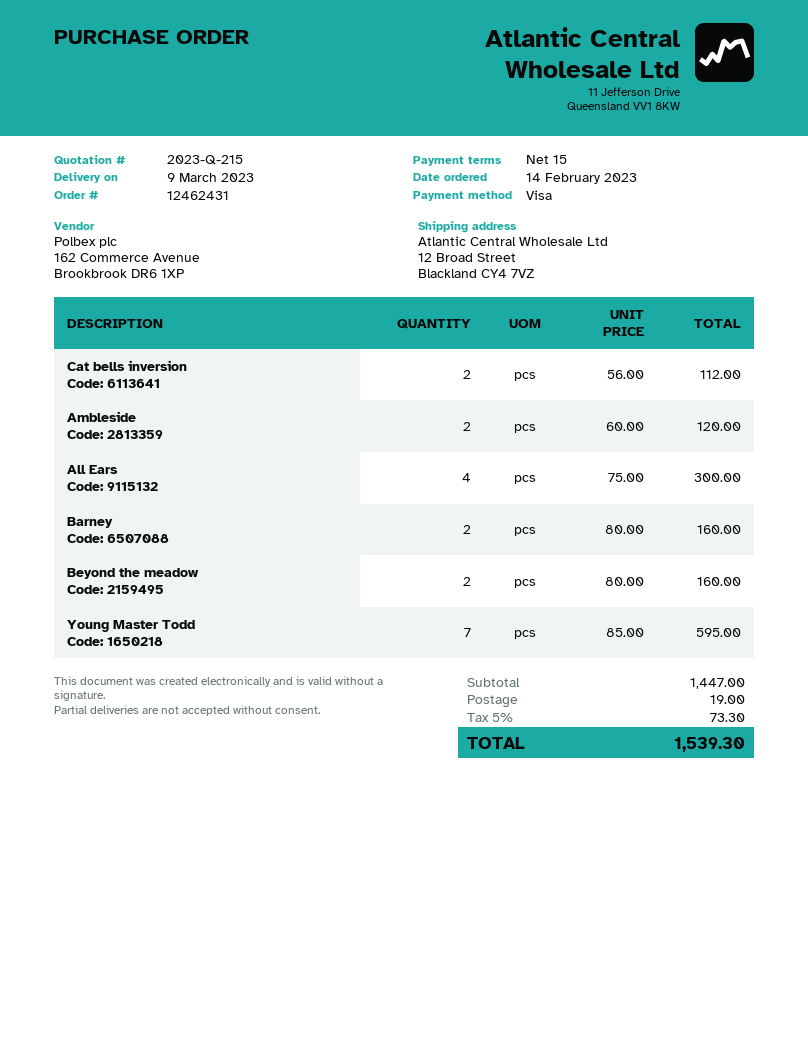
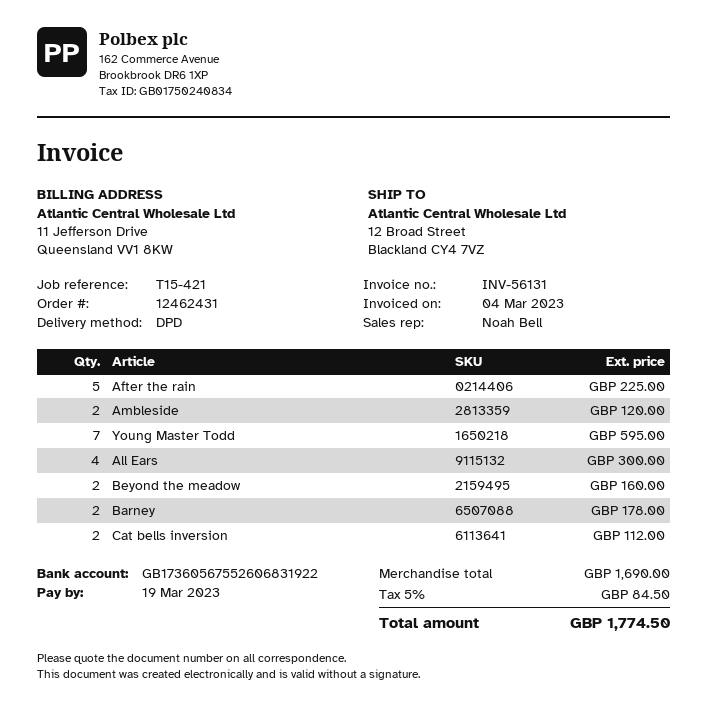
Barney: 2 for 160.00 -> 2 for 178.00
After the rain: none -> 5 for 225.00
subtotal: 1447.00 -> 1690.00
shipping: 19.00 -> none
tax: 5% = 73.30 -> 5% = 84.50
total: 1539.30 -> 1774.50

